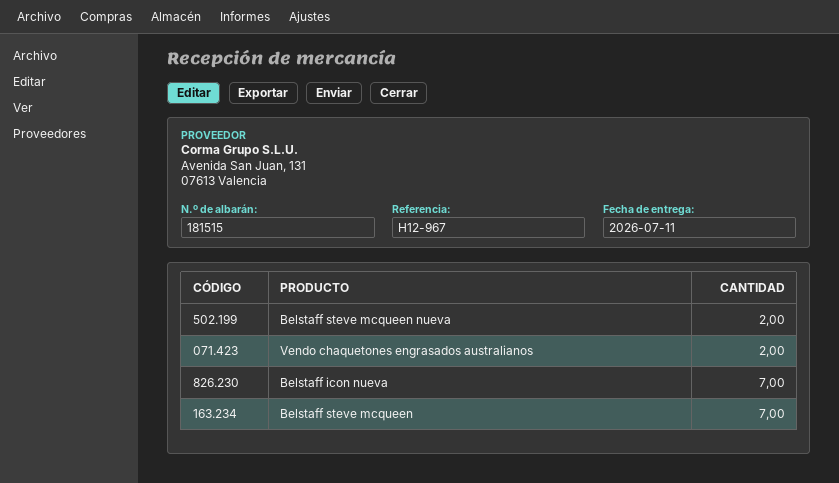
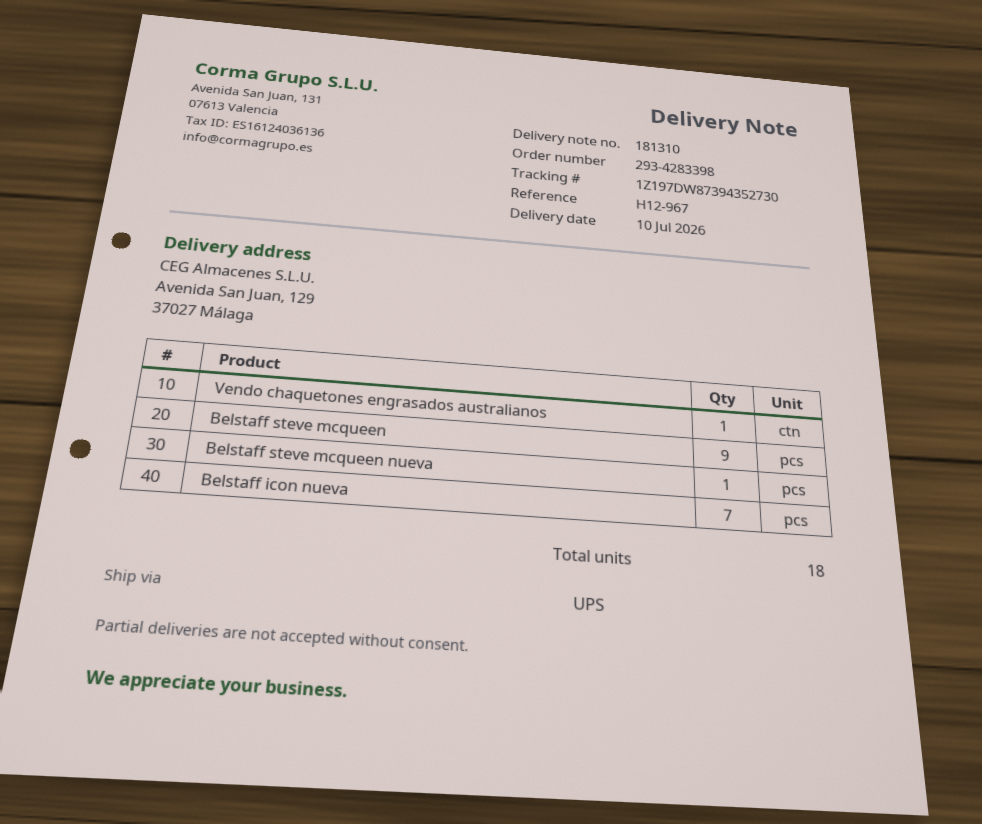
delivery note number: 181515 -> 181310
delivery date: 2026-07-11 -> 2026-07-10
Belstaff steve mcqueen nueva: 2 -> 1
Vendo chaquetones engrasados australianos: 2 -> 1
Belstaff steve mcqueen: 7 -> 9

